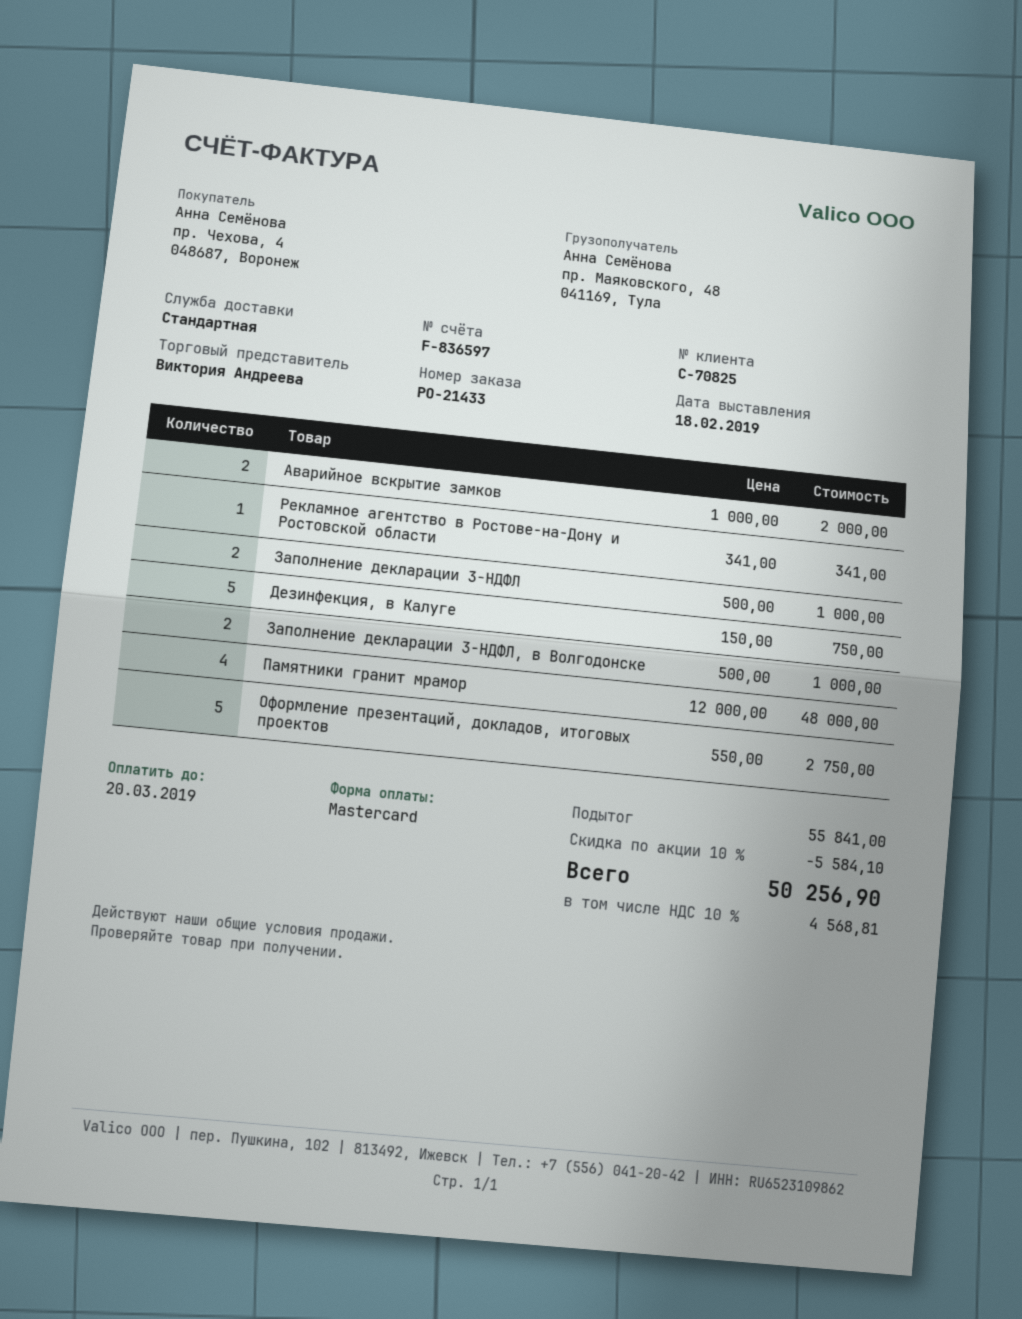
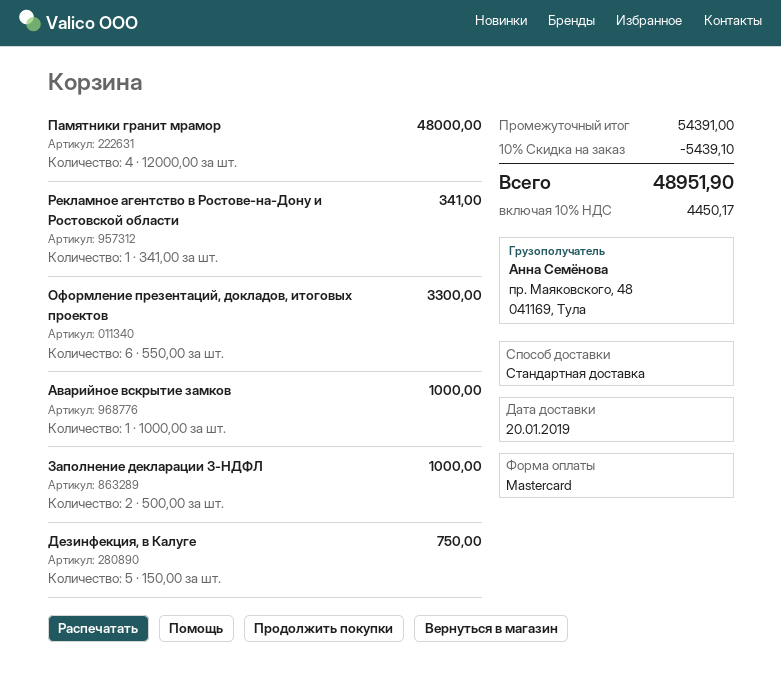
Аварийное вскрытие замков: 2 x 1000.00 = 2000.00 -> 1 x 1000.00 = 1000.00
Заполнение декларации 3-НДФЛ, в Волгодонске: 2 x 500.00 = 1000.00 -> none
Оформление презентаций, докладов, итоговых проектов: 5 x 550.00 = 2750.00 -> 6 x 550.00 = 3300.00
subtotal: 55841.00 -> 54391.00
discount: 10% = 5584.10 -> 10% = 5439.10
tax: 10% = 4568.81 -> 10% = 4450.17
total: 50256.90 -> 48951.90

